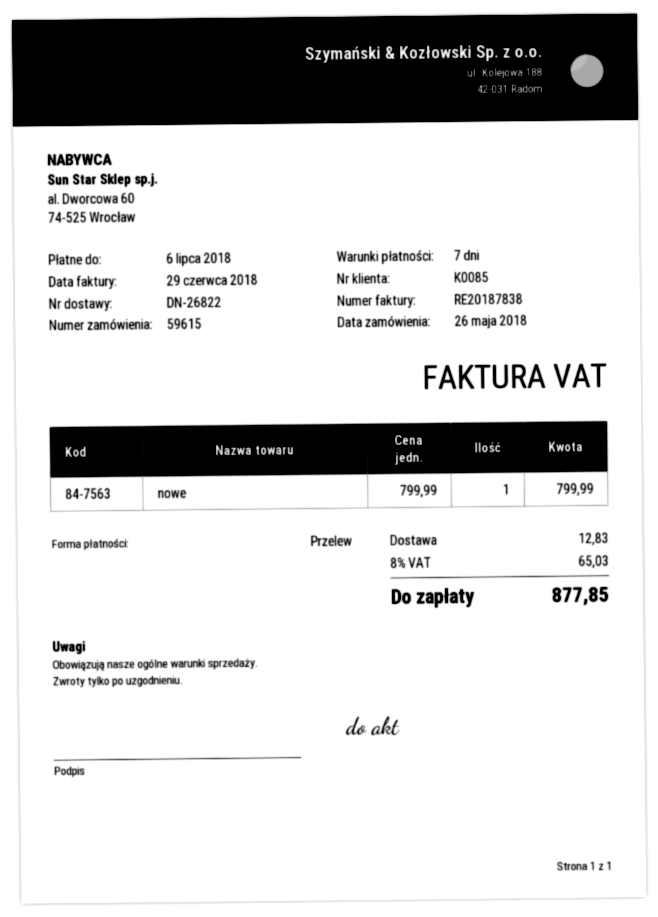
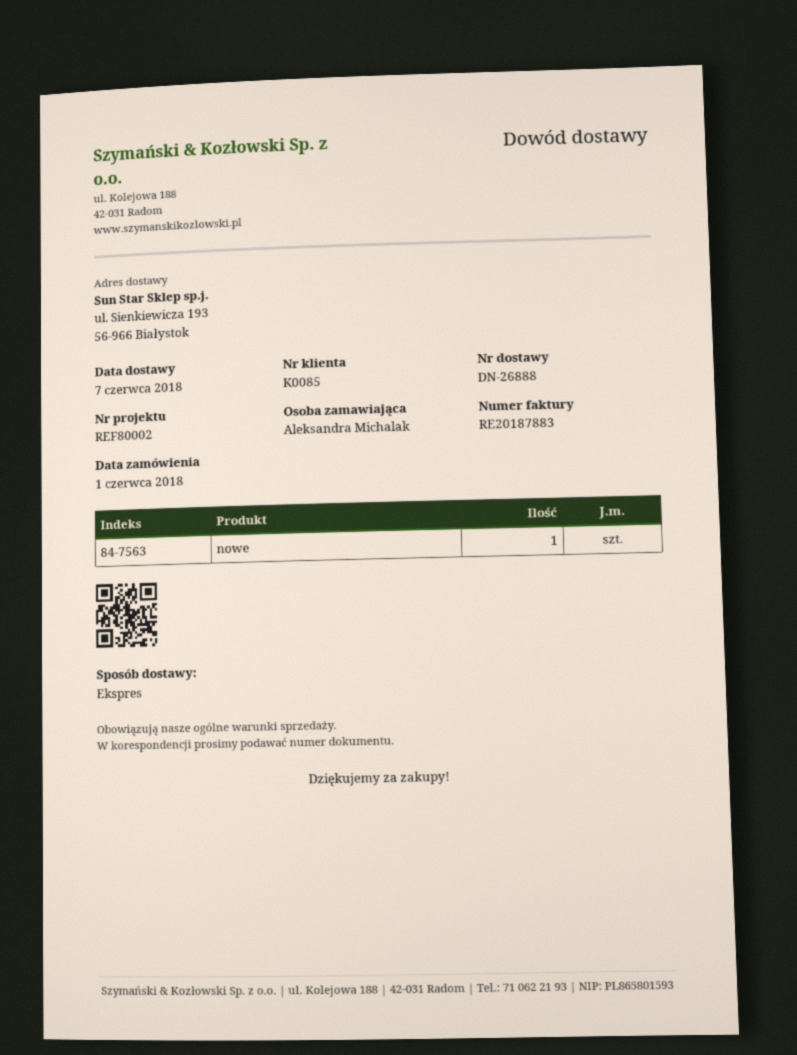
order date: 2018-05-26 -> 2018-06-01
delivery note number: DN-26822 -> DN-26888
invoice number: RE20187838 -> RE20187883

